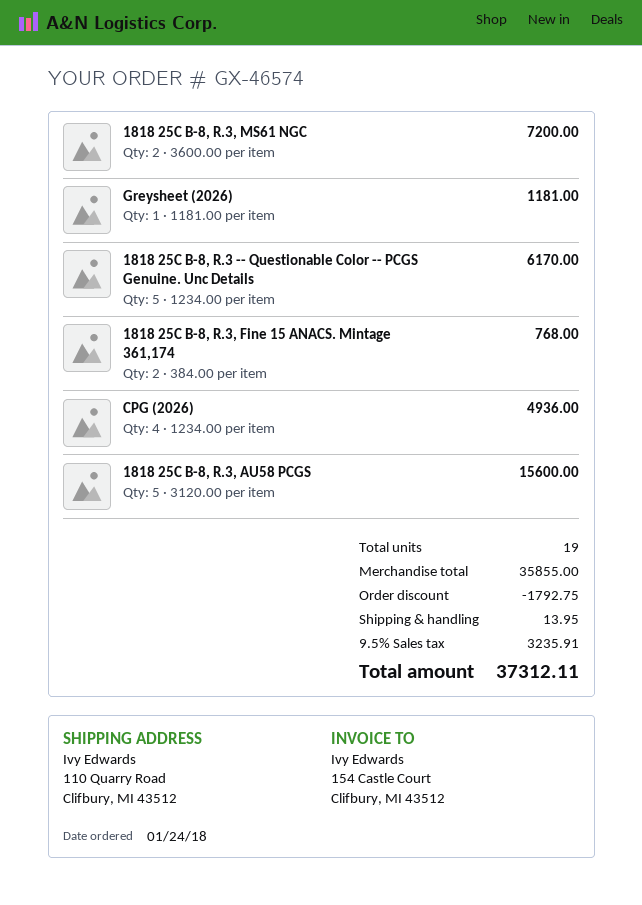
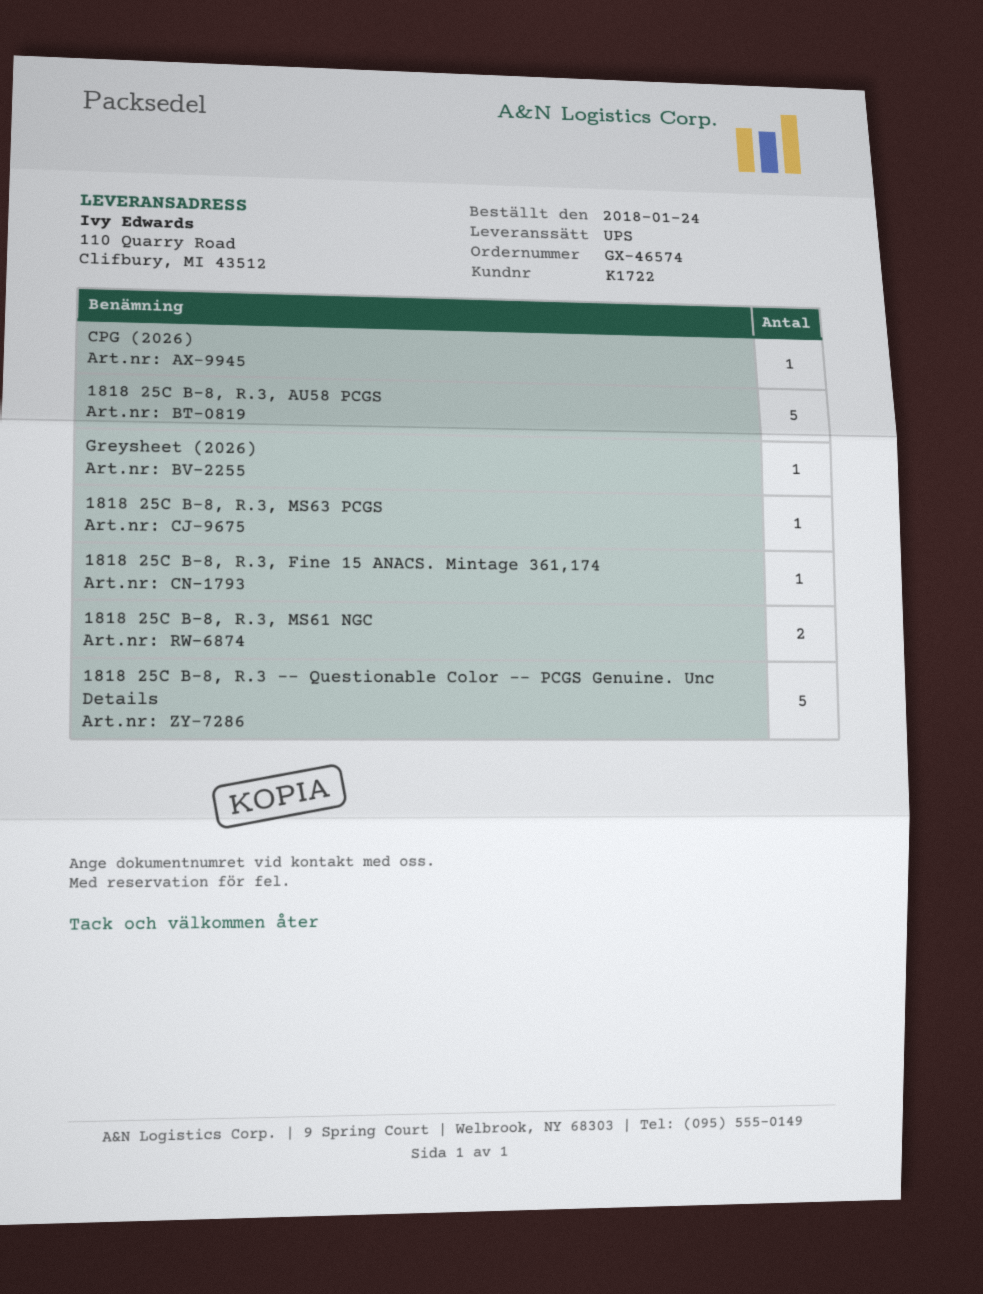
1818 25C B-8, R.3, Fine 15 ANACS. Mintage 361,174: 2 -> 1
CPG (2026): 4 -> 1
1818 25C B-8, R.3, MS63 PCGS: none -> 1

